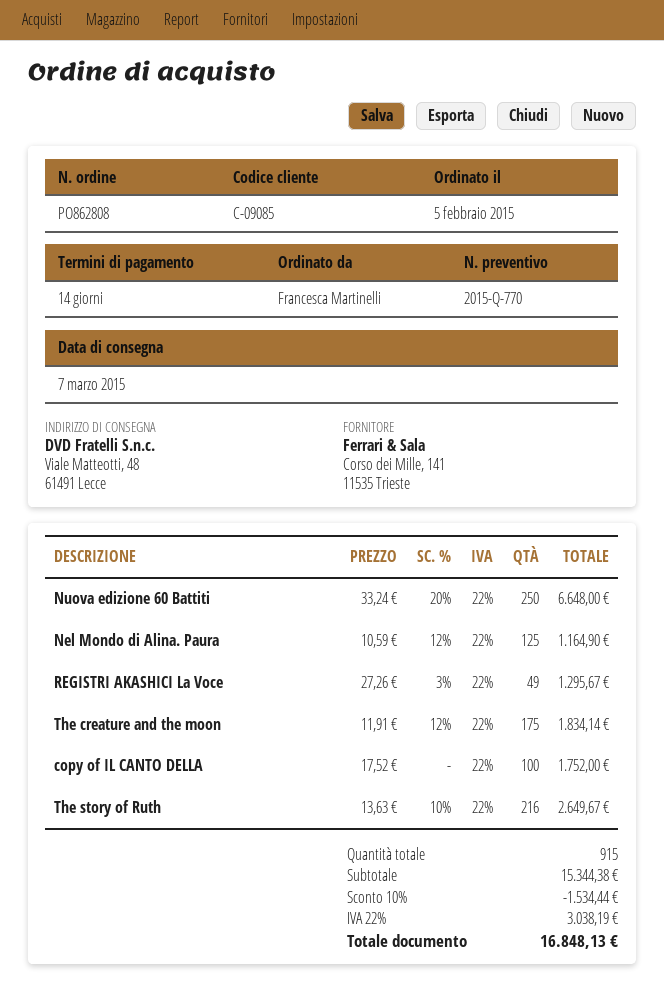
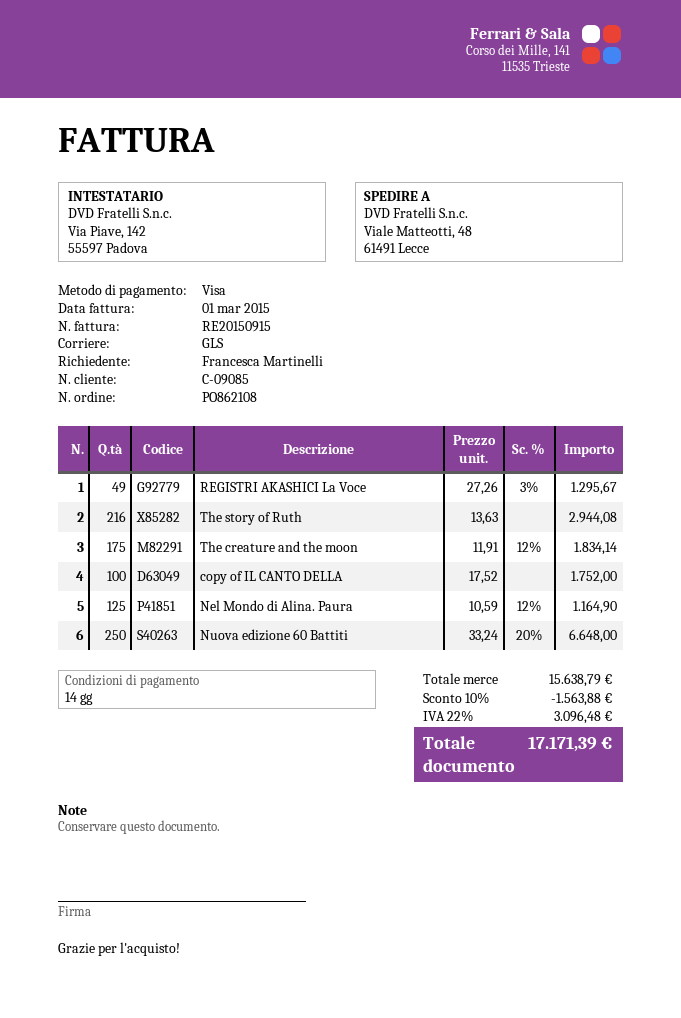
order number: PO862808 -> PO862108
The story of Ruth: 216 x 13.63 - 10% = 2649.67 -> 216 x 13.63 = 2944.08
subtotal: 15344.38 -> 15638.79
discount: 10% = 1534.44 -> 10% = 1563.88
tax: 22% = 3038.19 -> 22% = 3096.48
total: 16848.13 -> 17171.39

